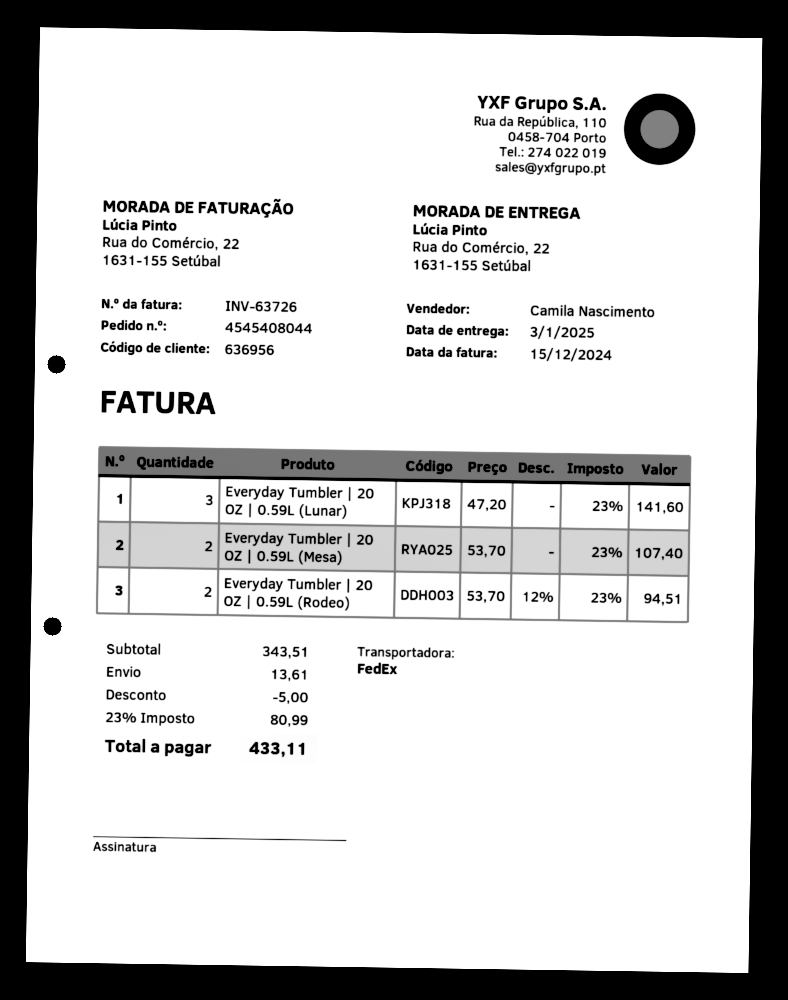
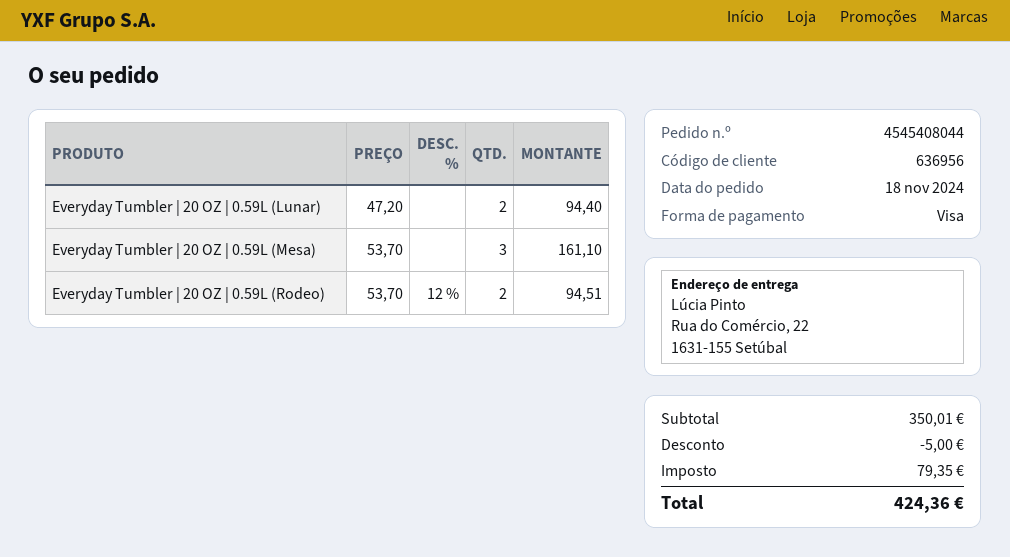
Everyday Tumbler | 20 OZ | 0.59L (Lunar): 3 x 47.20 = 141.60 -> 2 x 47.20 = 94.40
Everyday Tumbler | 20 OZ | 0.59L (Mesa): 2 x 53.70 = 107.40 -> 3 x 53.70 = 161.10
subtotal: 343.51 -> 350.01
shipping: 13.61 -> none
tax: 80.99 -> 79.35
total: 433.11 -> 424.36

